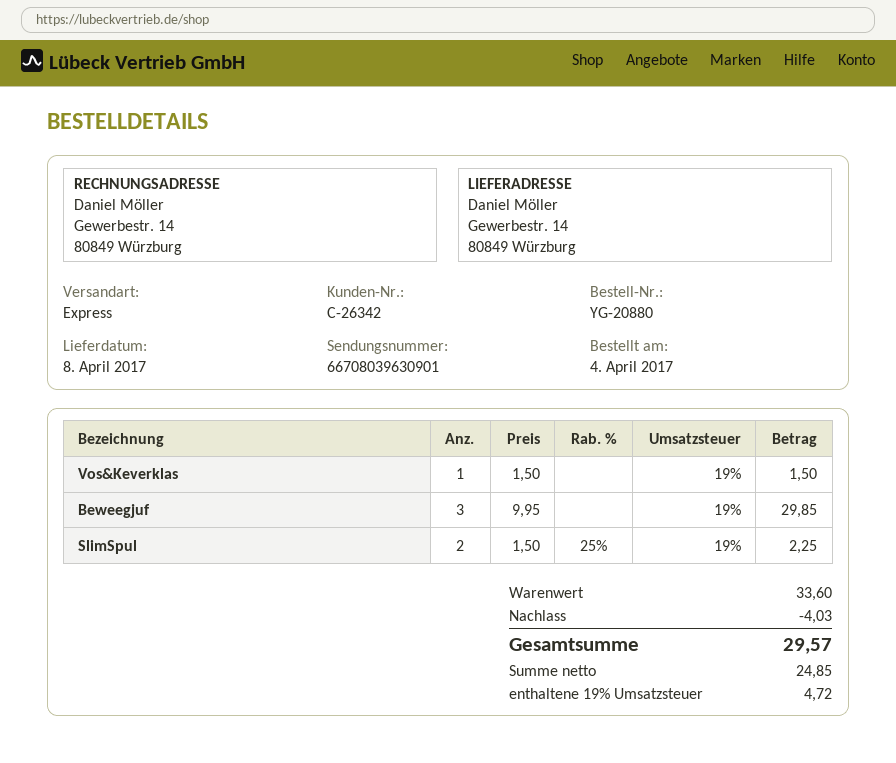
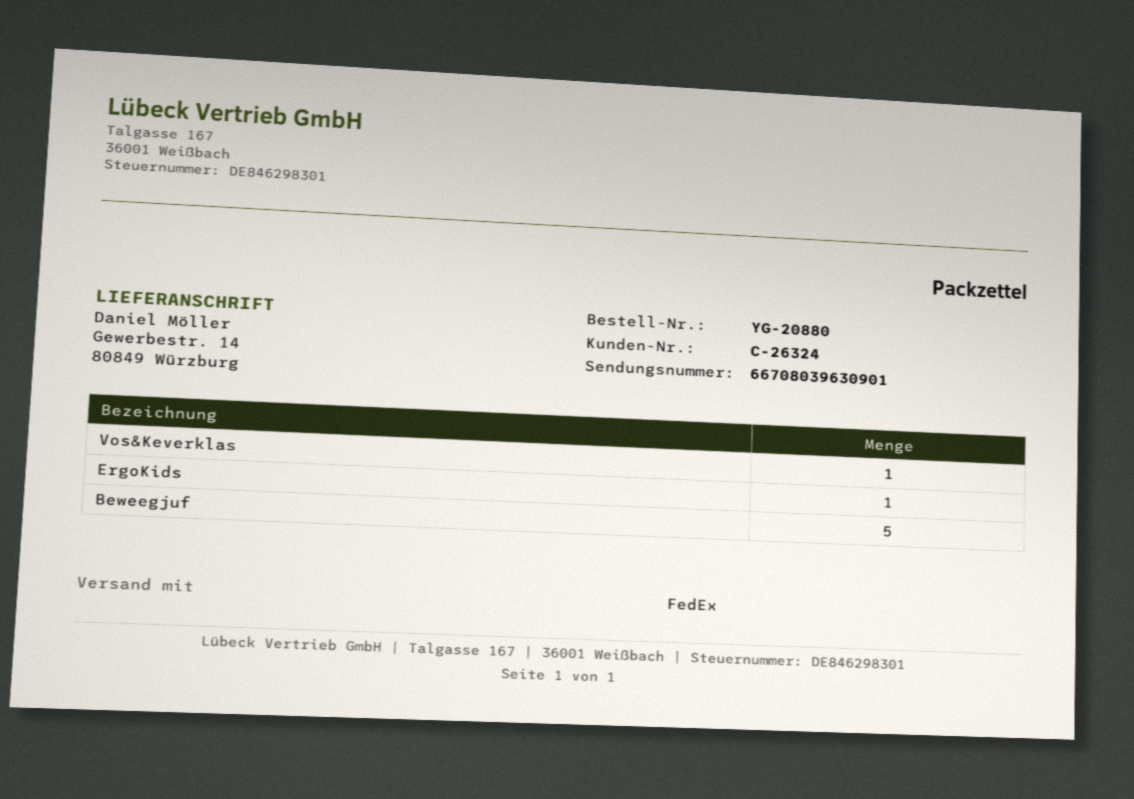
customer number: C-26342 -> C-26324
shipping method: express -> FedEx
Beweegjuf: 3 -> 5
SlimSpul: 2 -> none
ErgoKids: none -> 1

